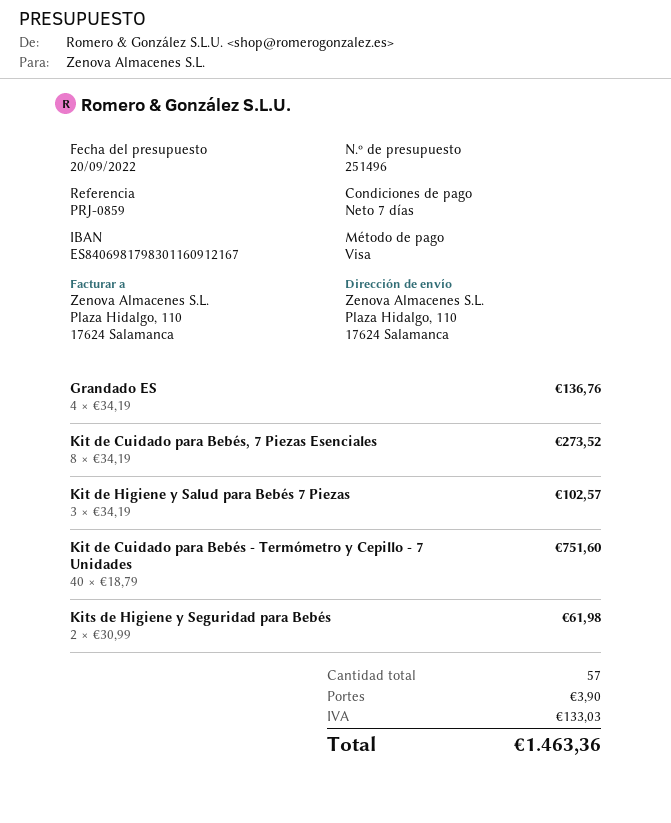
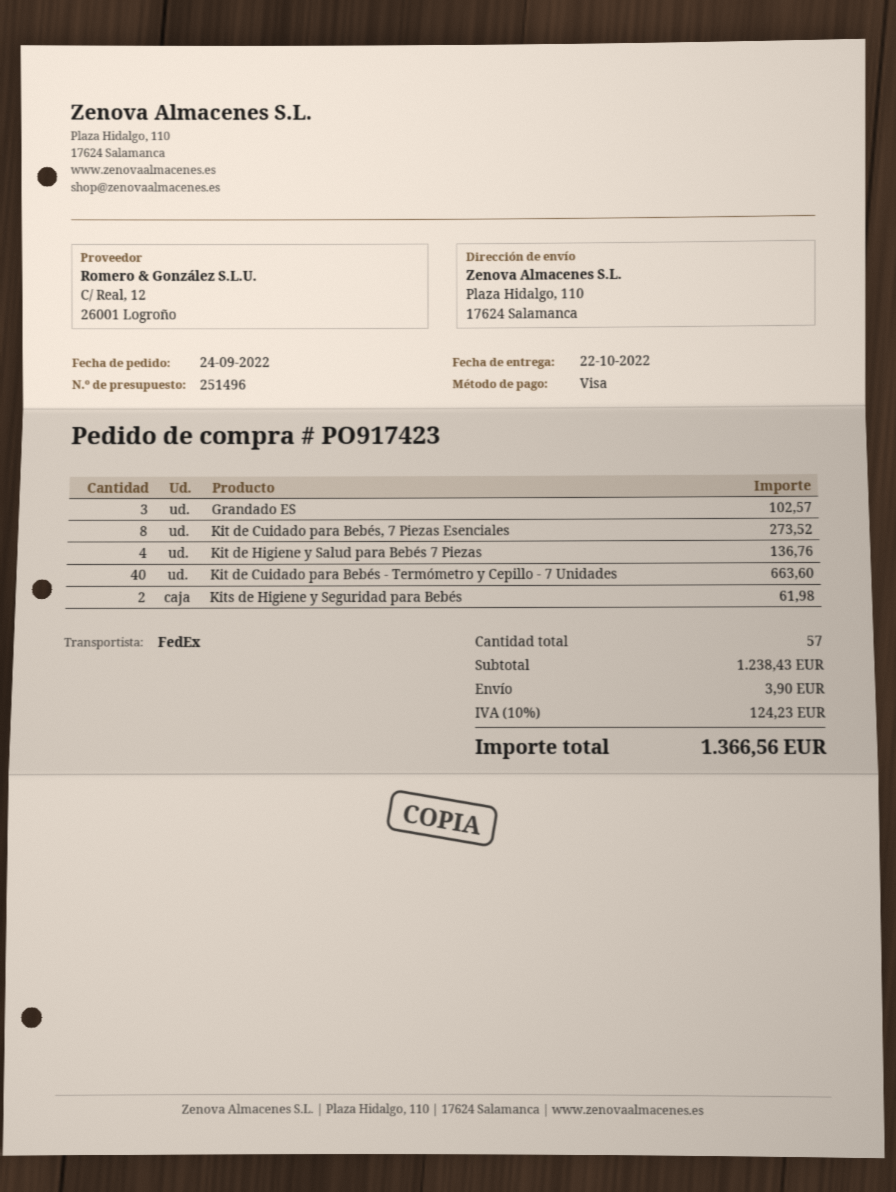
Grandado ES: 4 for 136.76 -> 3 for 102.57
Kit de Higiene y Salud para Bebés 7 Piezas: 3 for 102.57 -> 4 for 136.76
Kit de Cuidado para Bebés - Termómetro y Cepillo - 7 Unidades: 40 for 751.60 -> 40 for 663.60
tax: 133.03 -> 124.23
total: 1463.36 -> 1366.56

